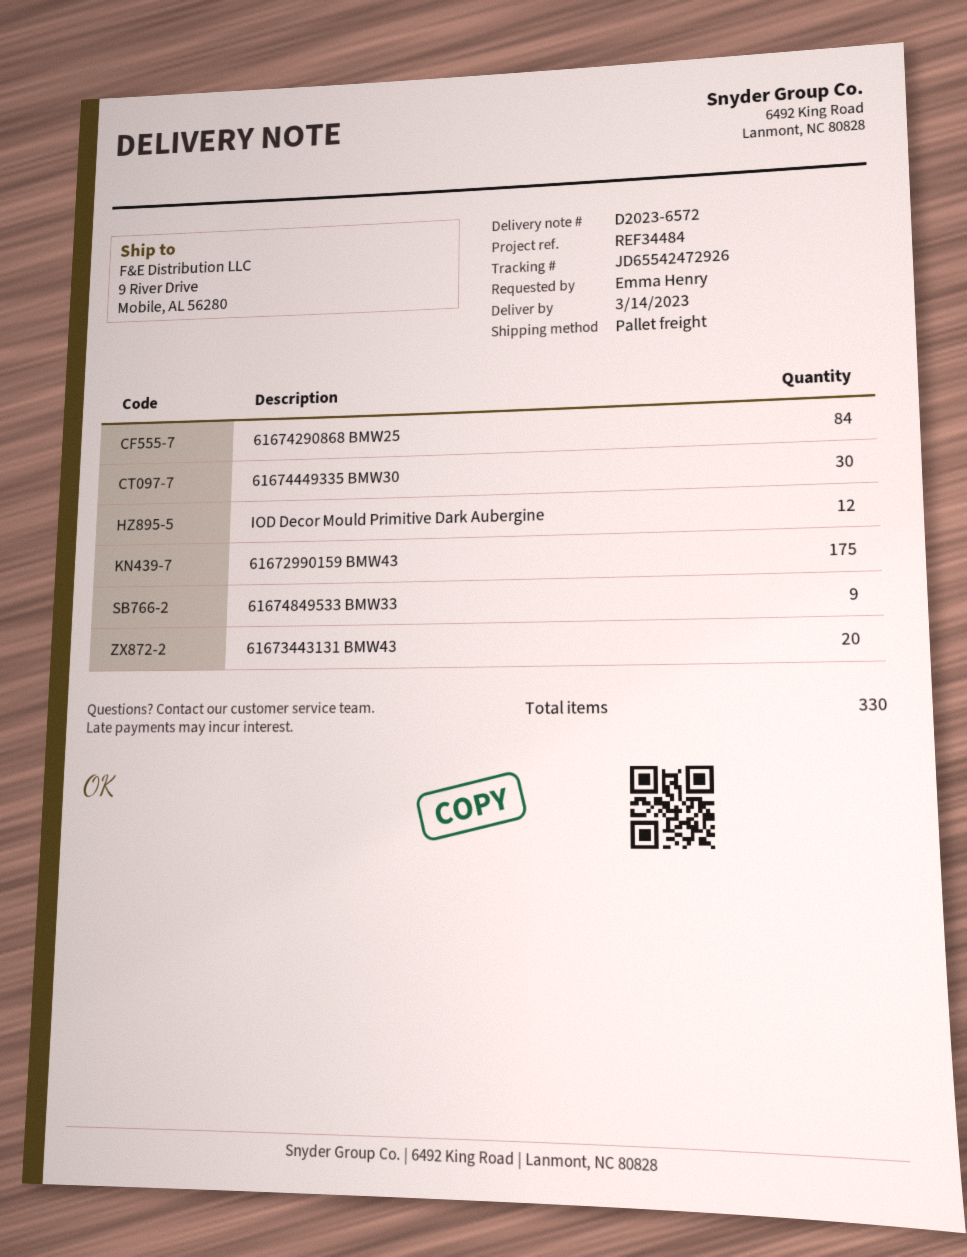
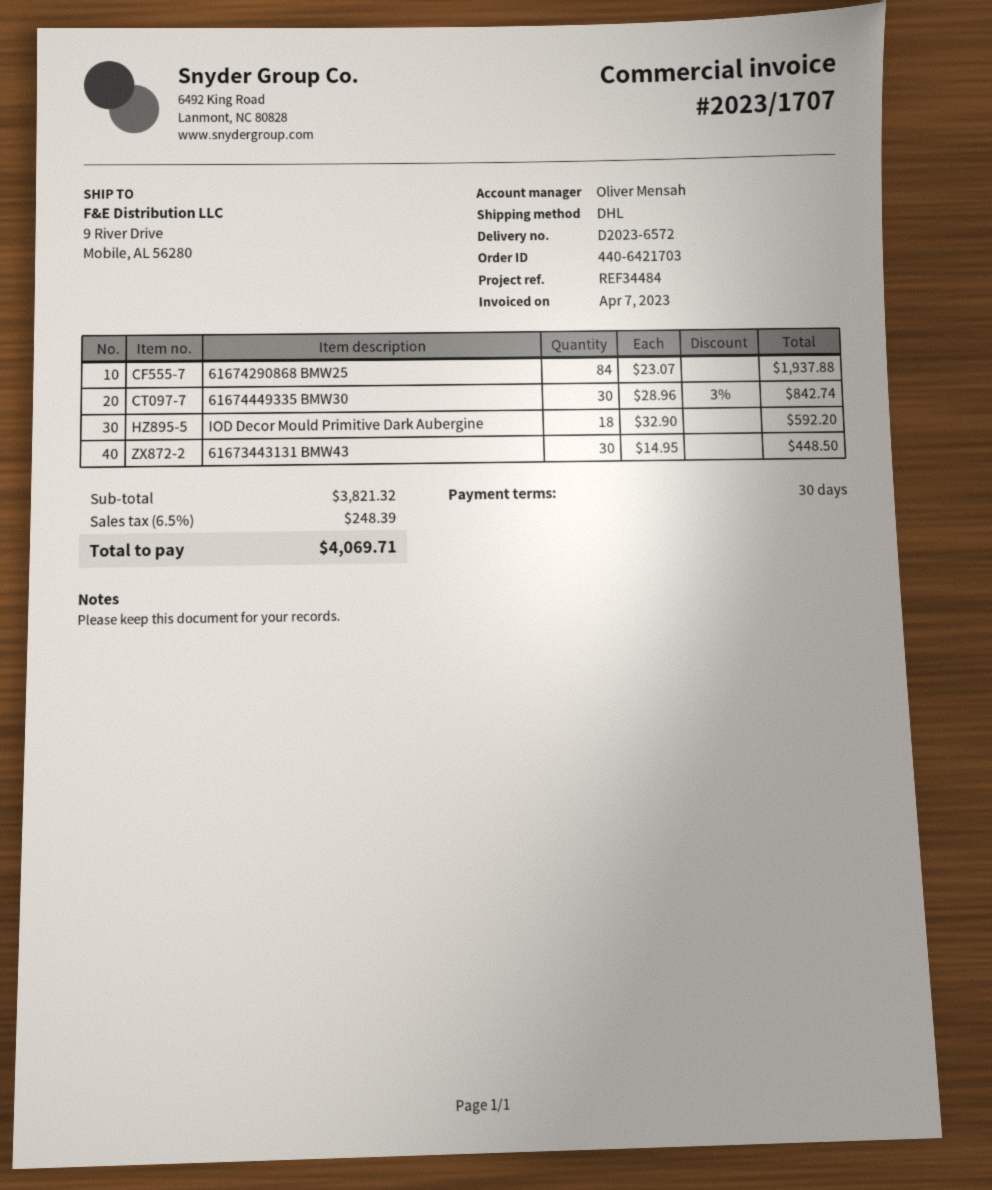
shipping method: pallet freight -> DHL
IOD Decor Mould Primitive Dark Aubergine: 12 -> 18
61672990159 BMW43: 175 -> none
61674849533 BMW33: 9 -> none
61673443131 BMW43: 20 -> 30

